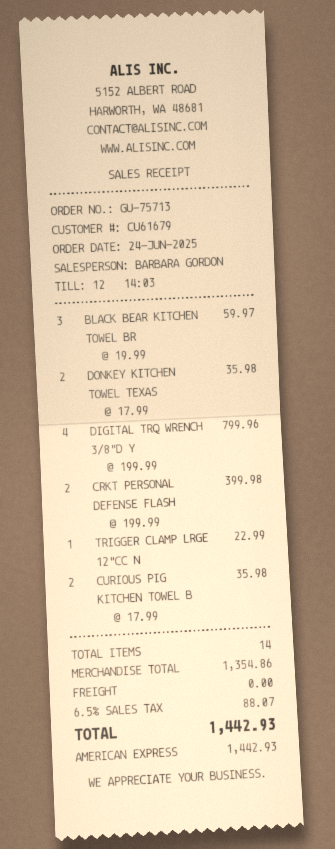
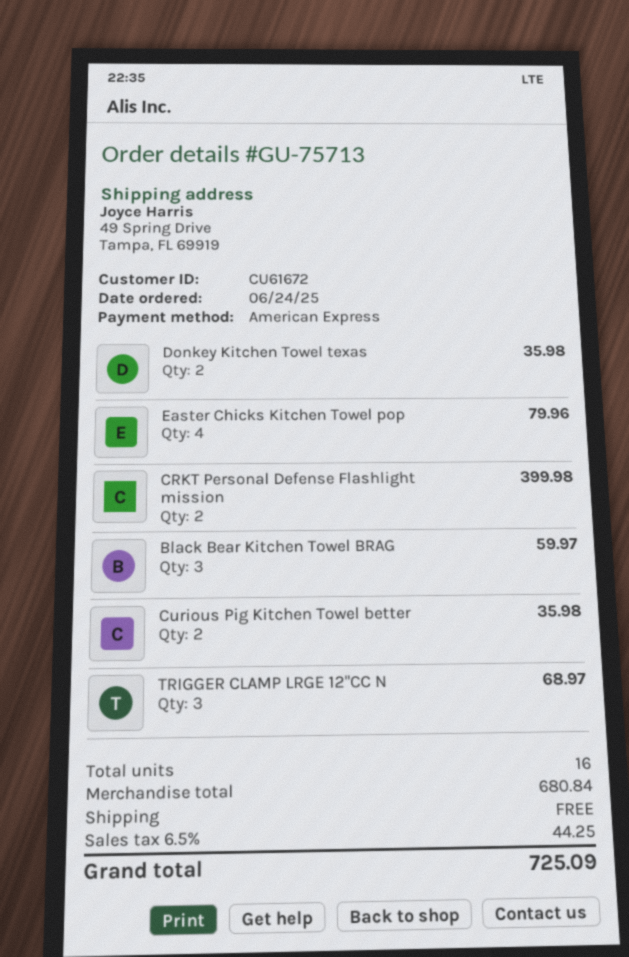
customer number: CU61679 -> CU61672
DIGITAL TRQ WRENCH 3/8"D Y: 4 for 799.96 -> none
TRIGGER CLAMP LRGE 12"CC N: 1 for 22.99 -> 3 for 68.97
Easter Chicks Kitchen Towel pop: none -> 4 for 79.96
total quantity: 14 -> 16
subtotal: 1354.86 -> 680.84
tax: 6.5% = 88.07 -> 6.5% = 44.25
total: 1442.93 -> 725.09

